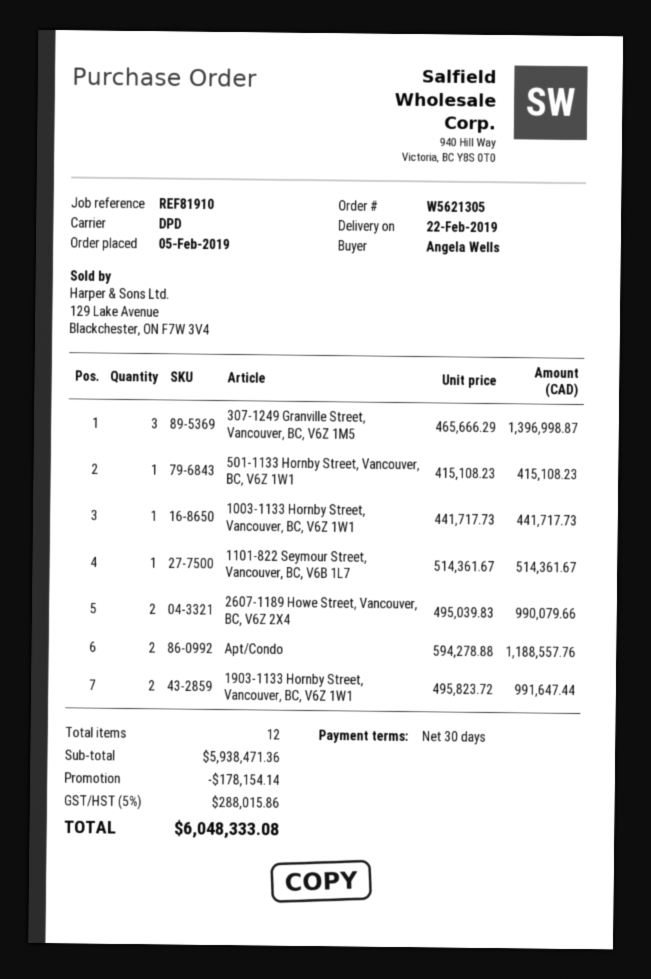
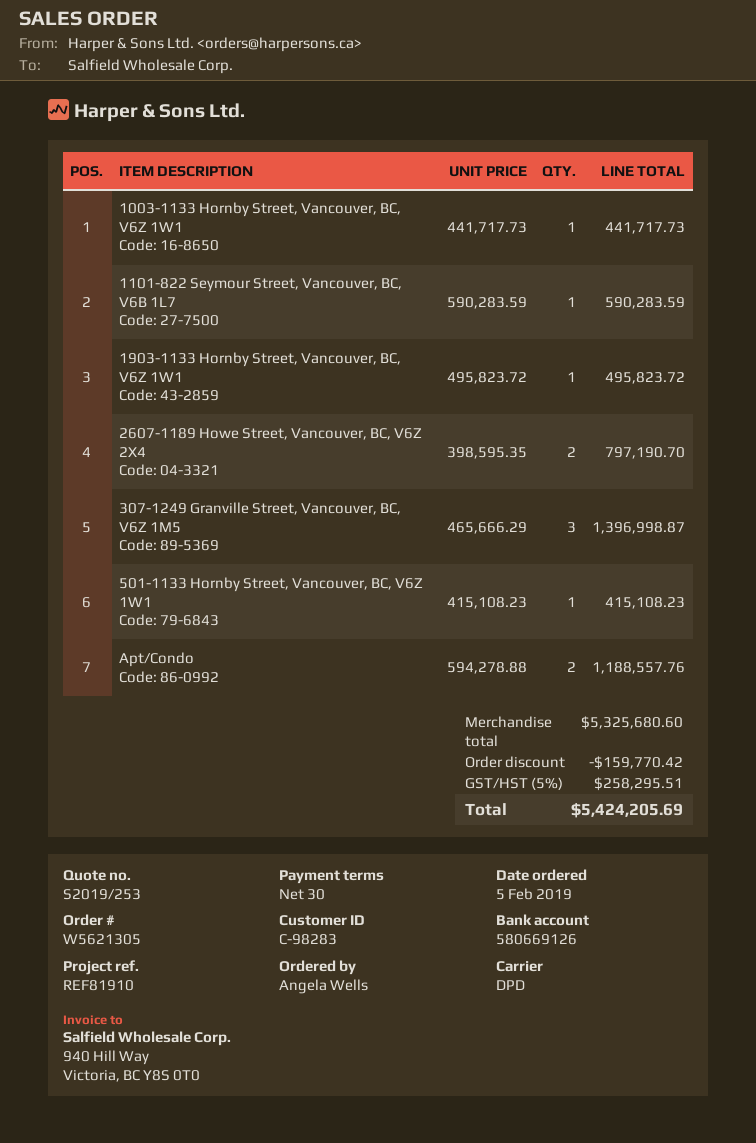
1101-822 Seymour Street, Vancouver, BC, V6B 1L7: 1 x 514361.67 = 514361.67 -> 1 x 590283.59 = 590283.59
2607-1189 Howe Street, Vancouver, BC, V6Z 2X4: 2 x 495039.83 = 990079.66 -> 2 x 398595.35 = 797190.70
1903-1133 Hornby Street, Vancouver, BC, V6Z 1W1: 2 x 495823.72 = 991647.44 -> 1 x 495823.72 = 495823.72
subtotal: 5938471.36 -> 5325680.60
discount: 178154.14 -> 159770.42
tax: 5% = 288015.86 -> 5% = 258295.51
total: 6048333.08 -> 5424205.69

